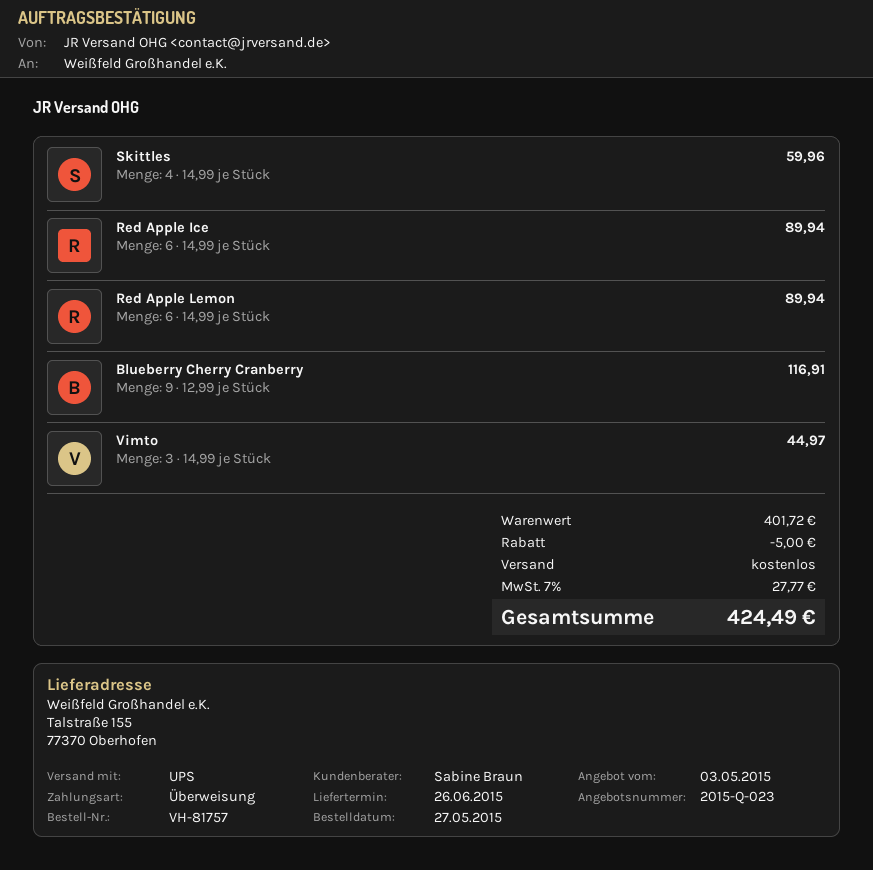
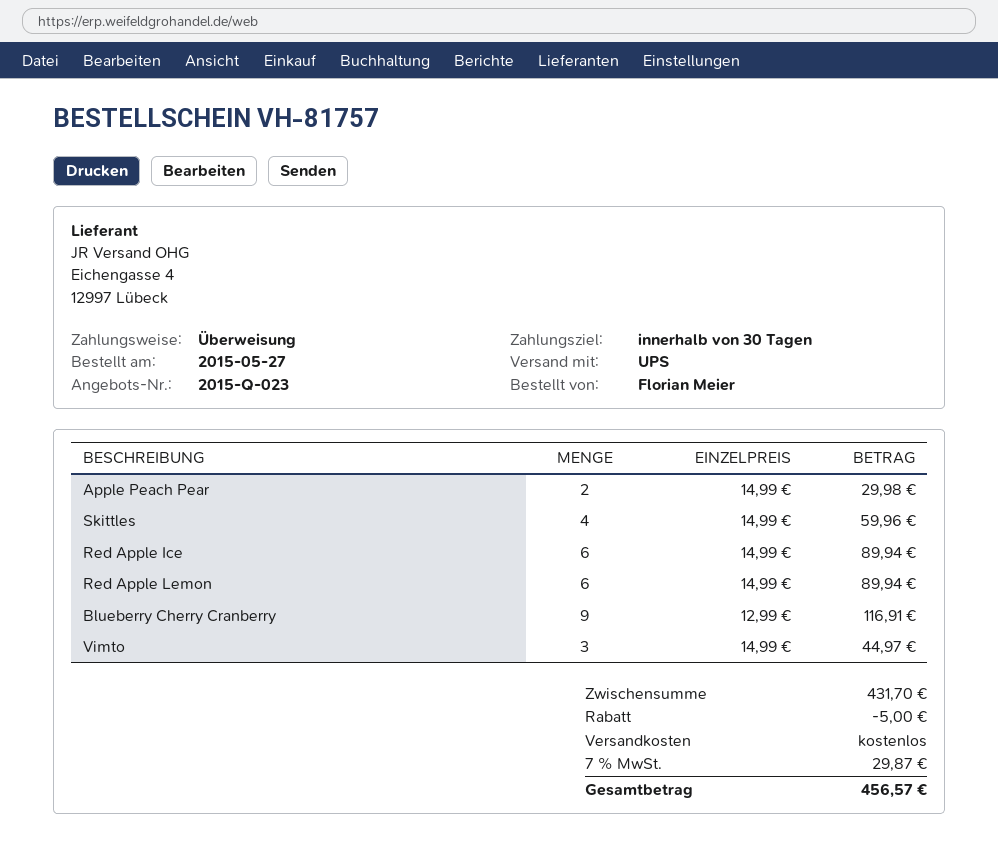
Apple Peach Pear: none -> 2 x 14.99 = 29.98
subtotal: 401.72 -> 431.70
tax: 7% = 27.77 -> 7% = 29.87
total: 424.49 -> 456.57

